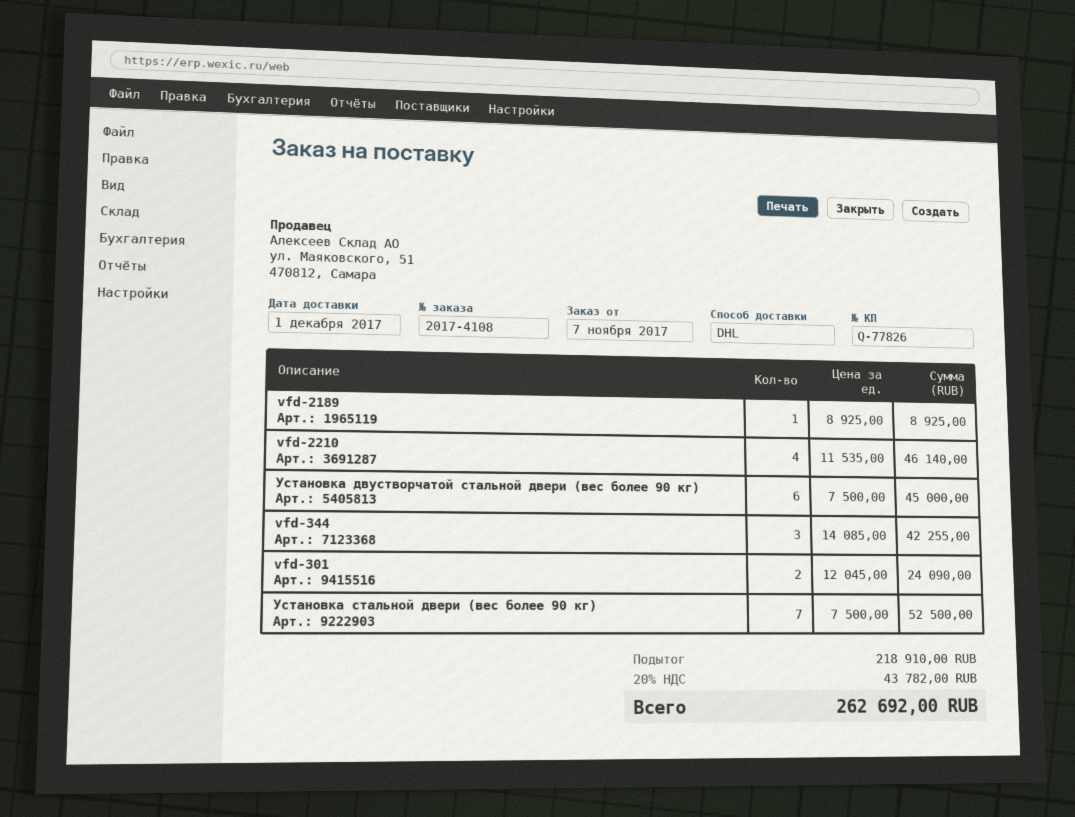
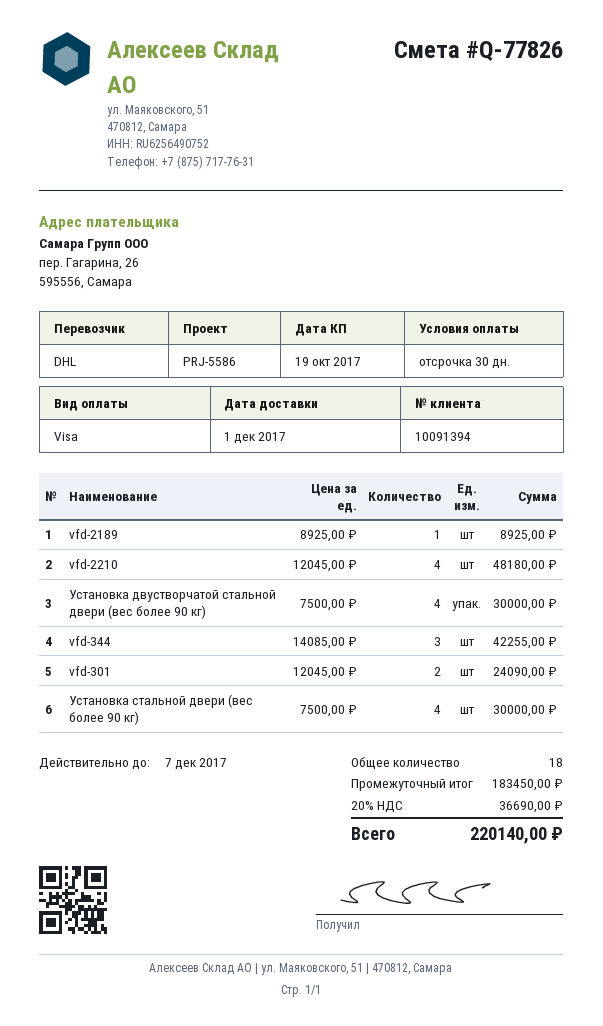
vfd-2210: 4 x 11535.00 = 46140.00 -> 4 x 12045.00 = 48180.00
Установка двустворчатой стальной двери (вес более 90 кг): 6 x 7500.00 = 45000.00 -> 4 x 7500.00 = 30000.00
Установка стальной двери (вес более 90 кг): 7 x 7500.00 = 52500.00 -> 4 x 7500.00 = 30000.00
subtotal: 218910.00 -> 183450.00
tax: 20% = 43782.00 -> 20% = 36690.00
total: 262692.00 -> 220140.00

